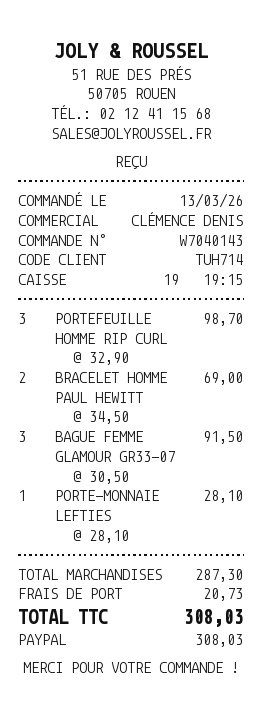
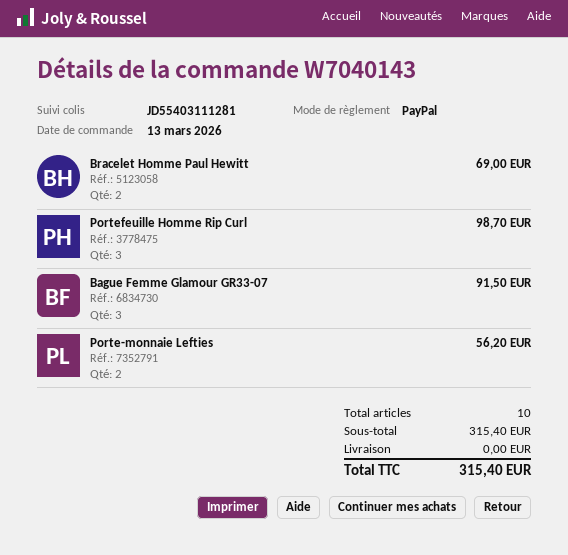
PORTE-MONNAIE LEFTIES: 1 for 28.10 -> 2 for 56.20
subtotal: 287.30 -> 315.40
shipping: 20.73 -> 0.00
total: 308.03 -> 315.40

